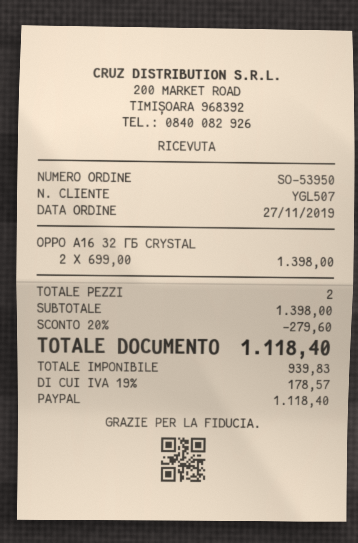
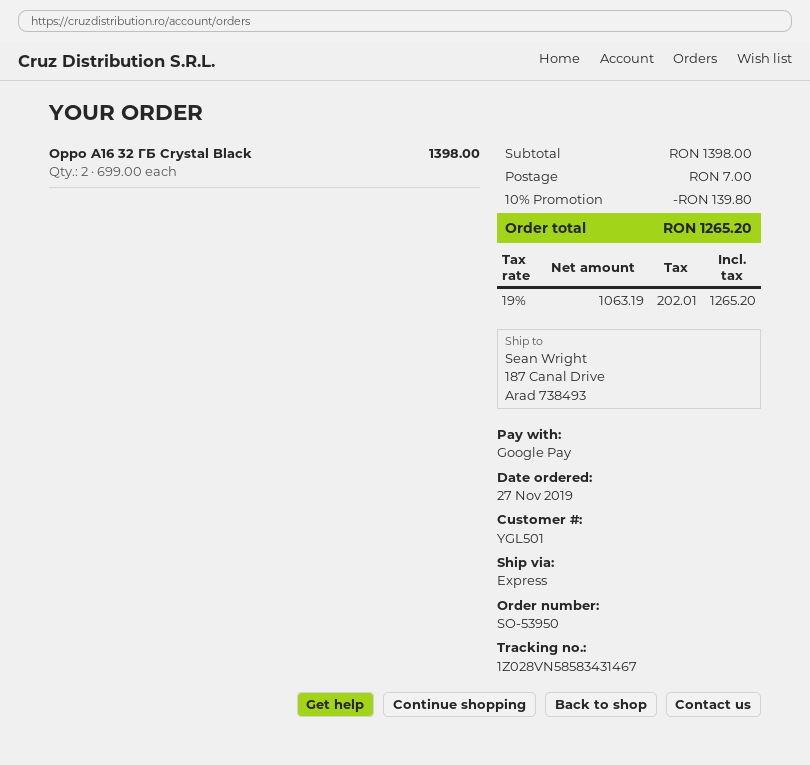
customer number: YGL507 -> YGL501
payment method: PayPal -> Google Pay
discount: 20% = 279.60 -> 10% = 139.80
shipping: none -> 7.00
net: 939.83 -> 1063.19
tax: 19% = 178.57 -> 19% = 202.01
total: 1118.40 -> 1265.20

